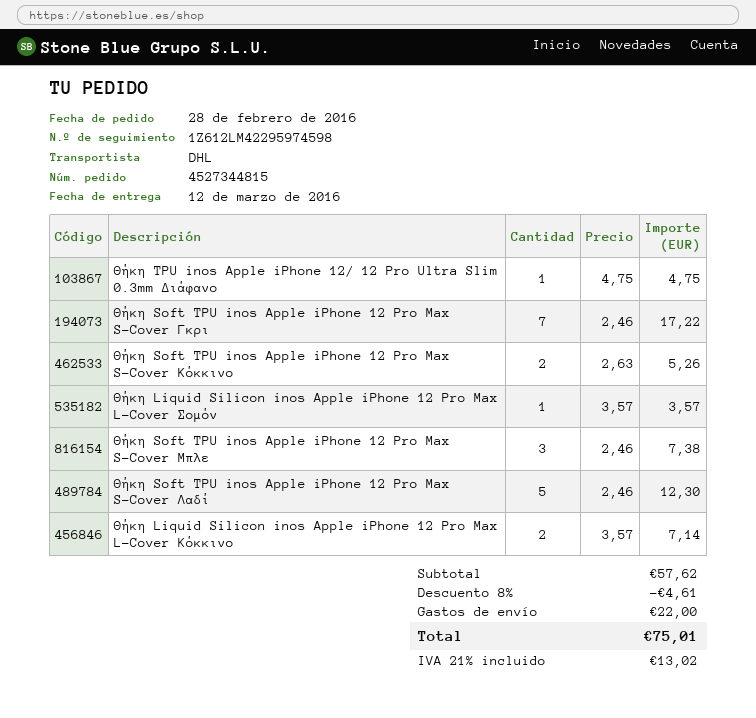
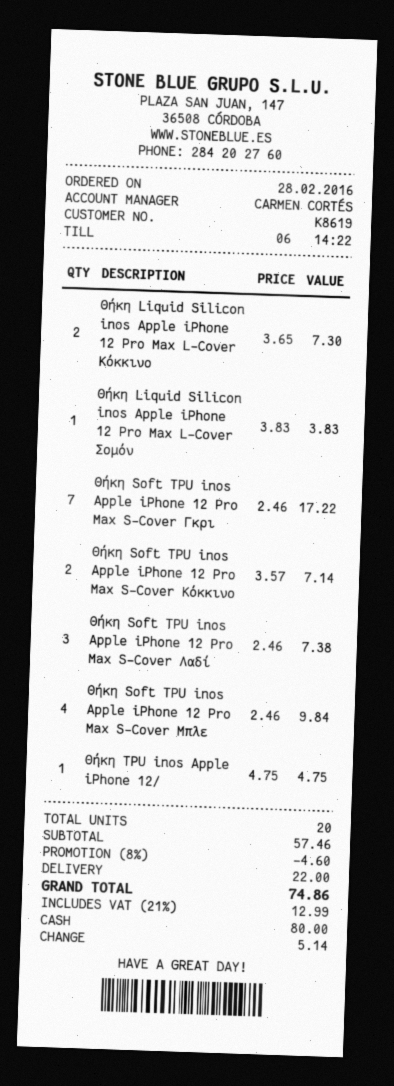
Θήκη Soft TPU inos Apple iPhone 12 Pro Max S-Cover Κόκκινο: 2 x 2.63 = 5.26 -> 2 x 3.57 = 7.14
Θήκη Liquid Silicon inos Apple iPhone 12 Pro Max L-Cover Σομόν: 1 x 3.57 = 3.57 -> 1 x 3.83 = 3.83
Θήκη Soft TPU inos Apple iPhone 12 Pro Max S-Cover Μπλε: 3 x 2.46 = 7.38 -> 4 x 2.46 = 9.84
Θήκη Soft TPU inos Apple iPhone 12 Pro Max S-Cover Λαδί: 5 x 2.46 = 12.30 -> 3 x 2.46 = 7.38
Θήκη Liquid Silicon inos Apple iPhone 12 Pro Max L-Cover Κόκκινο: 2 x 3.57 = 7.14 -> 2 x 3.65 = 7.30
subtotal: 57.62 -> 57.46
discount: 8% = 4.61 -> 8% = 4.60
tax: 21% = 13.02 -> 21% = 12.99
total: 75.01 -> 74.86

